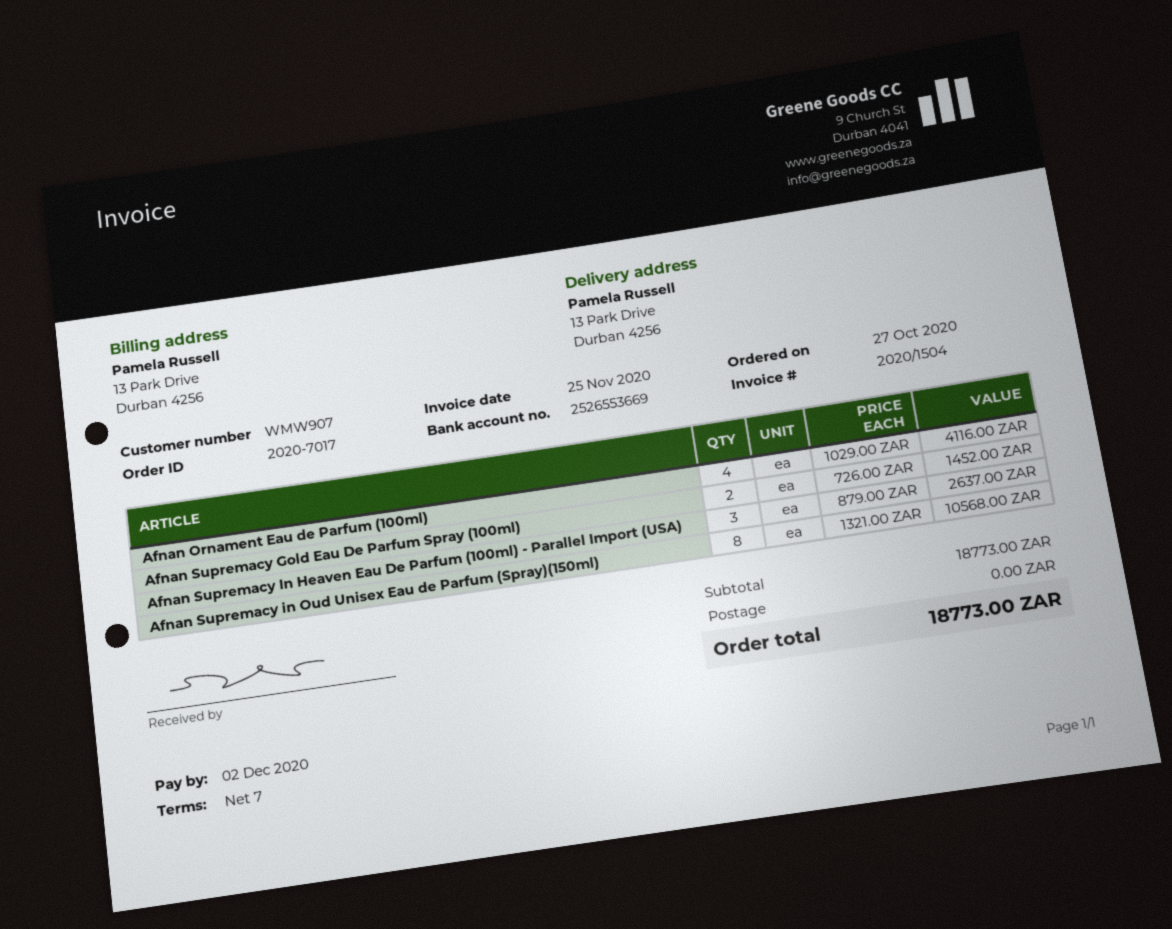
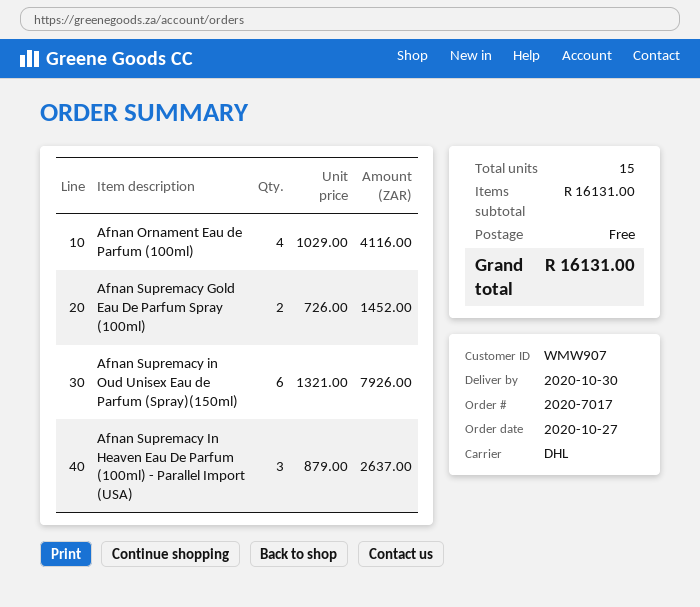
Afnan Supremacy in Oud Unisex Eau de Parfum (Spray)(150ml): 8 x 1321.00 = 10568.00 -> 6 x 1321.00 = 7926.00
subtotal: 18773.00 -> 16131.00
total: 18773.00 -> 16131.00

